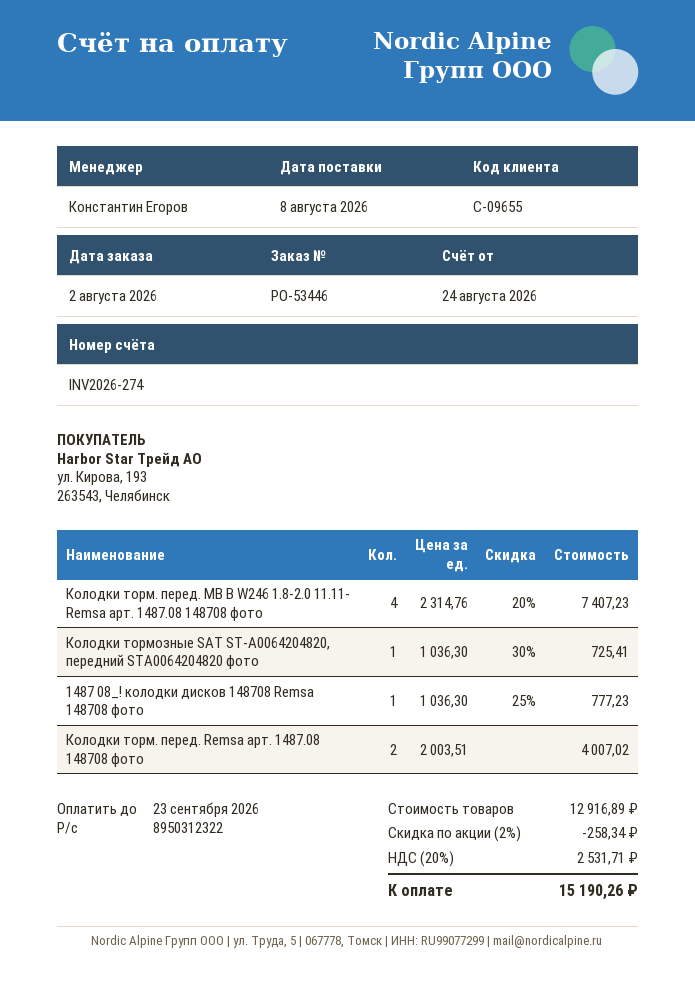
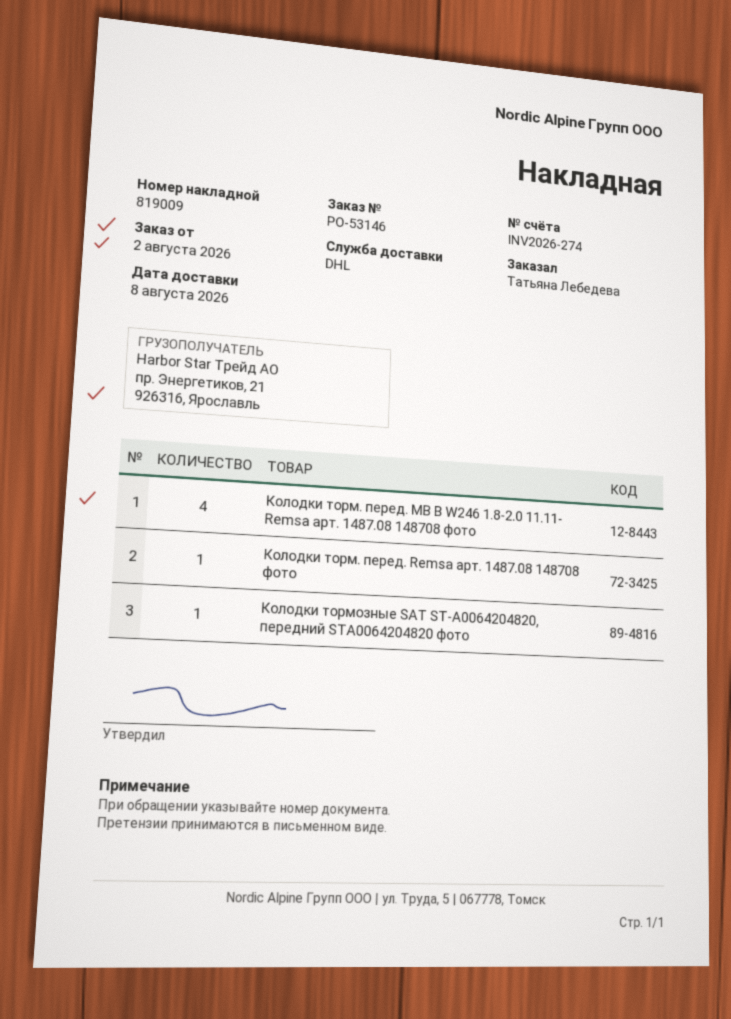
order number: PO-53446 -> PO-53146
1487 08_! колодки дисков 148708 Remsa 148708 фото: 1 -> none
Колодки торм. перед. Remsa арт. 1487.08 148708 фото: 2 -> 1

